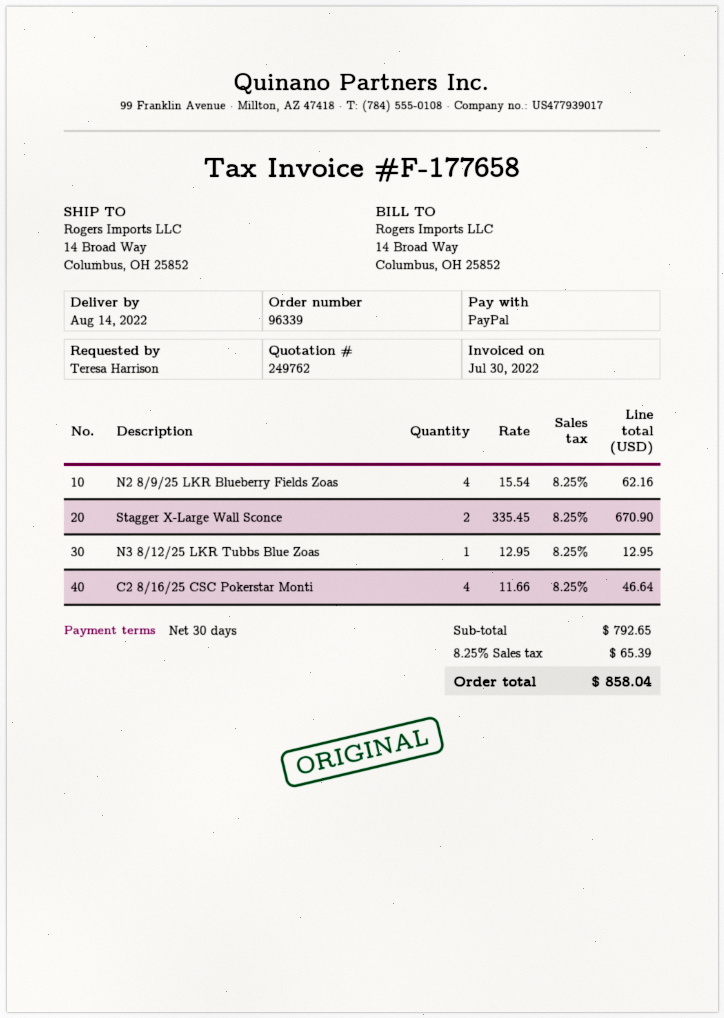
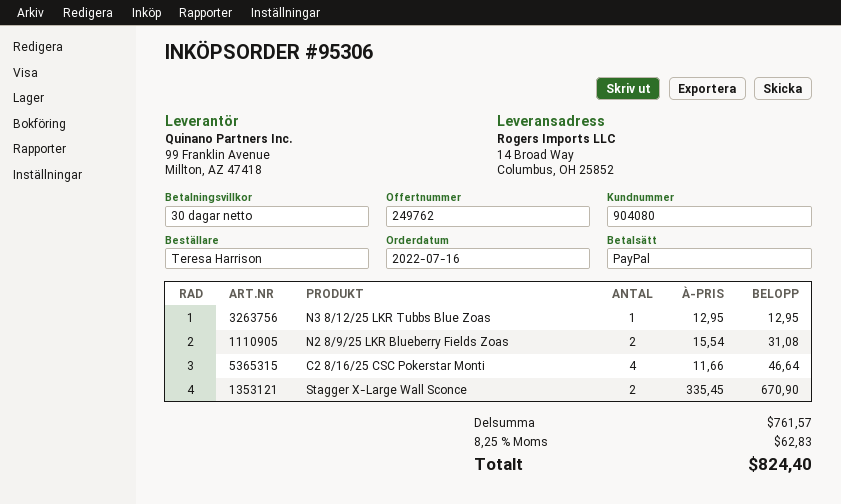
order number: 96339 -> 95306
N2 8/9/25 LKR Blueberry Fields Zoas: 4 x 15.54 = 62.16 -> 2 x 15.54 = 31.08
subtotal: 792.65 -> 761.57
tax: 8.25% = 65.39 -> 8.25% = 62.83
total: 858.04 -> 824.40

